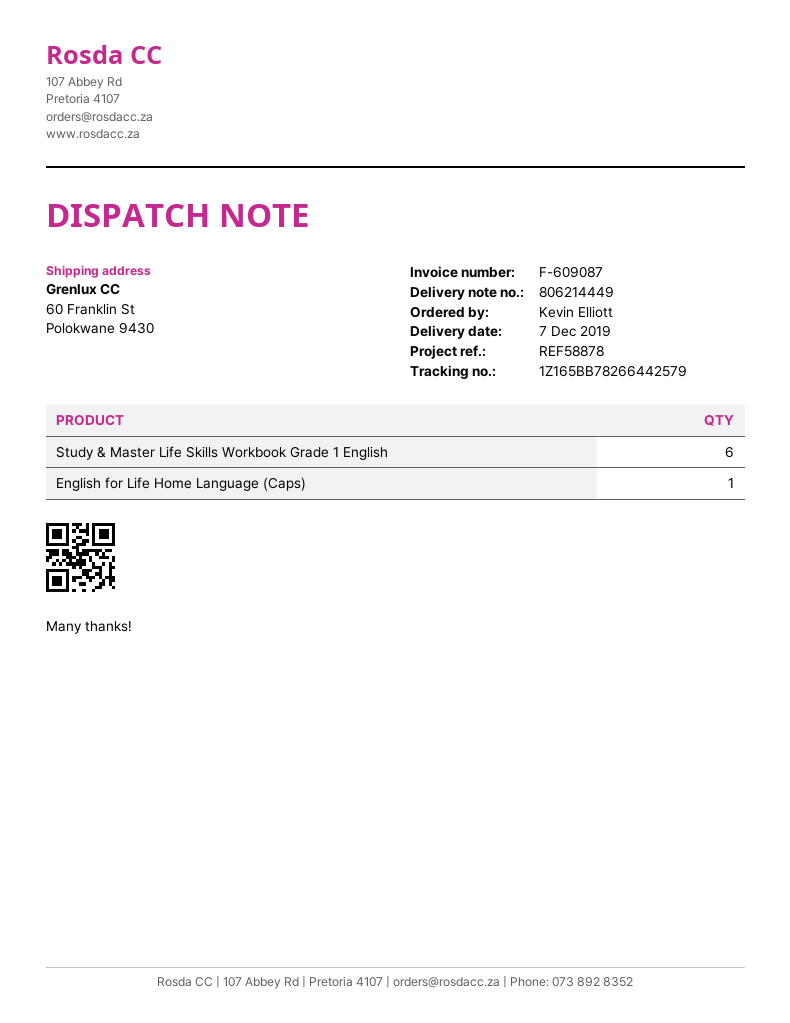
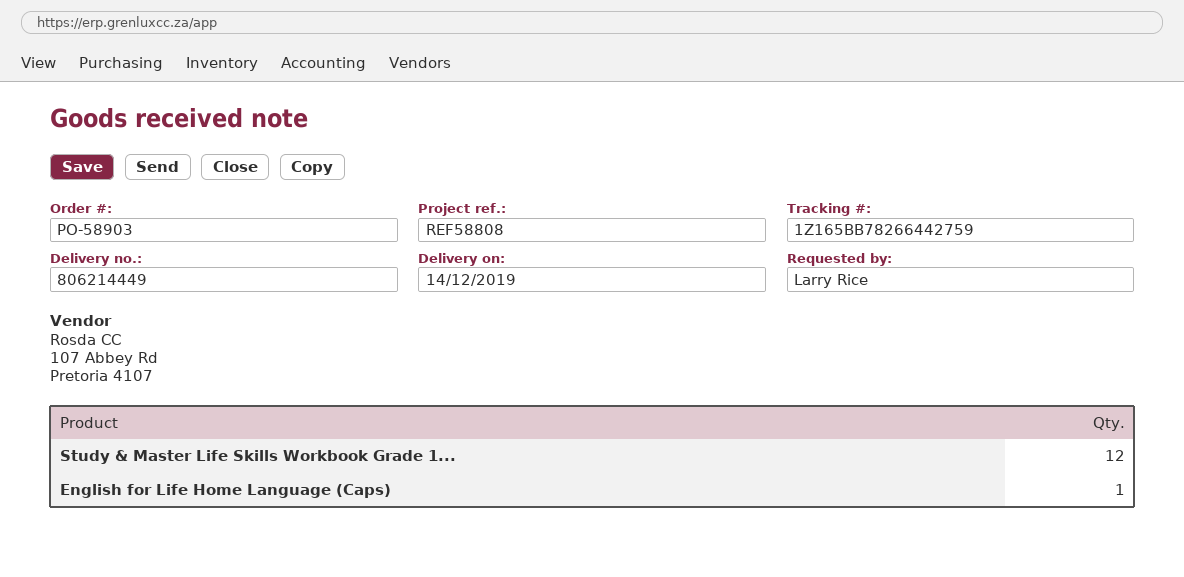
delivery date: 2019-12-07 -> 2019-12-14
reference: REF58878 -> REF58808
ordered by: Kevin Elliott -> Larry Rice
tracking number: 1Z165BB78266442579 -> 1Z165BB78266442759
Study & Master Life Skills Workbook Grade 1 English: 6 -> 12

